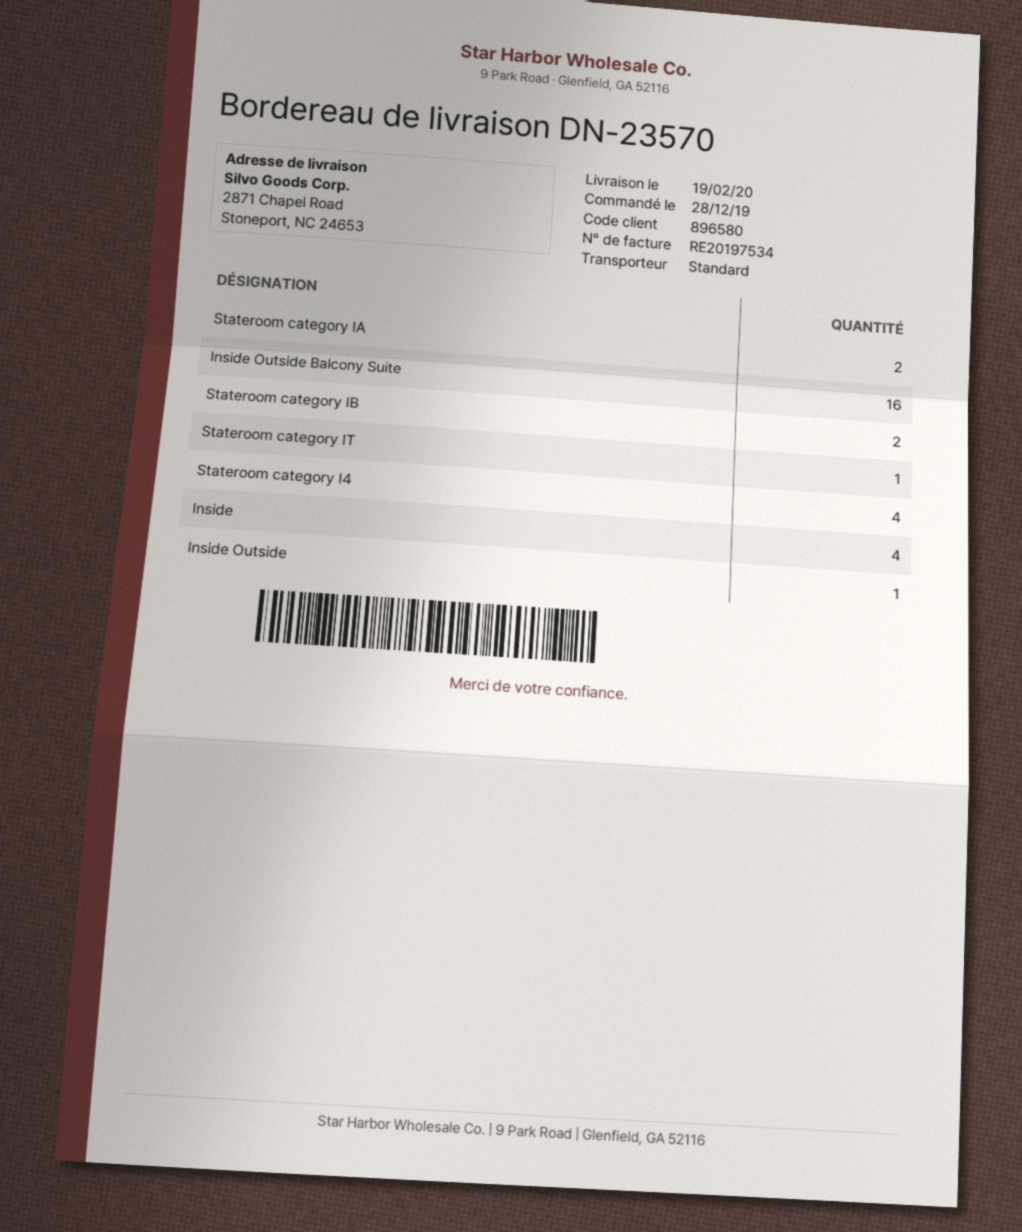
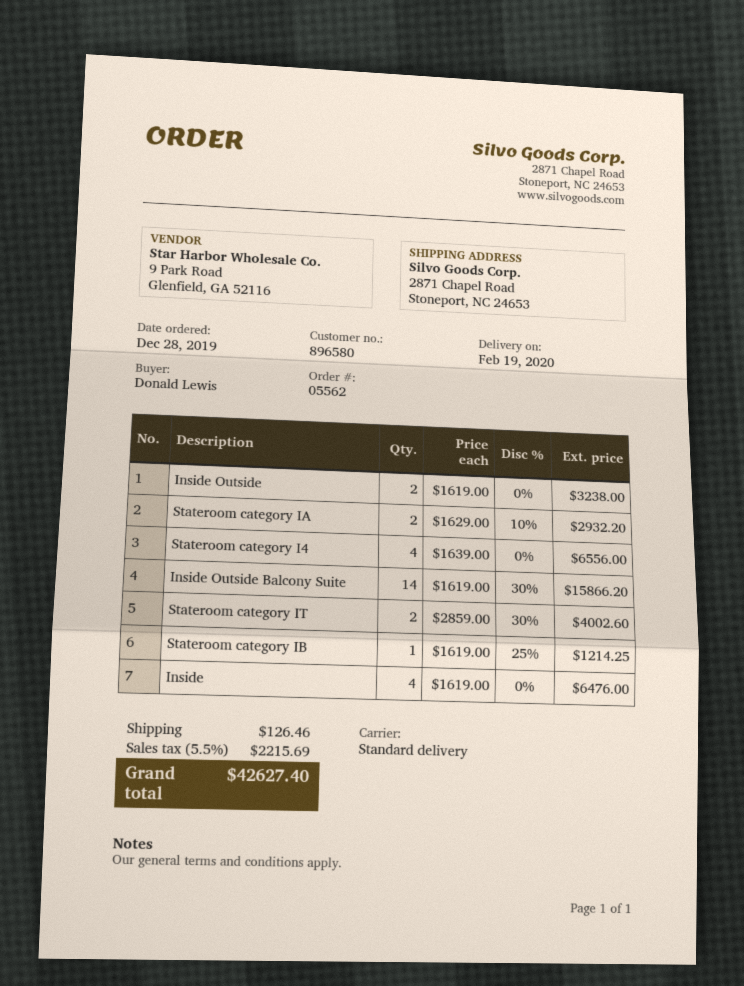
Inside Outside Balcony Suite: 16 -> 14
Stateroom category IB: 2 -> 1
Stateroom category IT: 1 -> 2
Inside Outside: 1 -> 2

